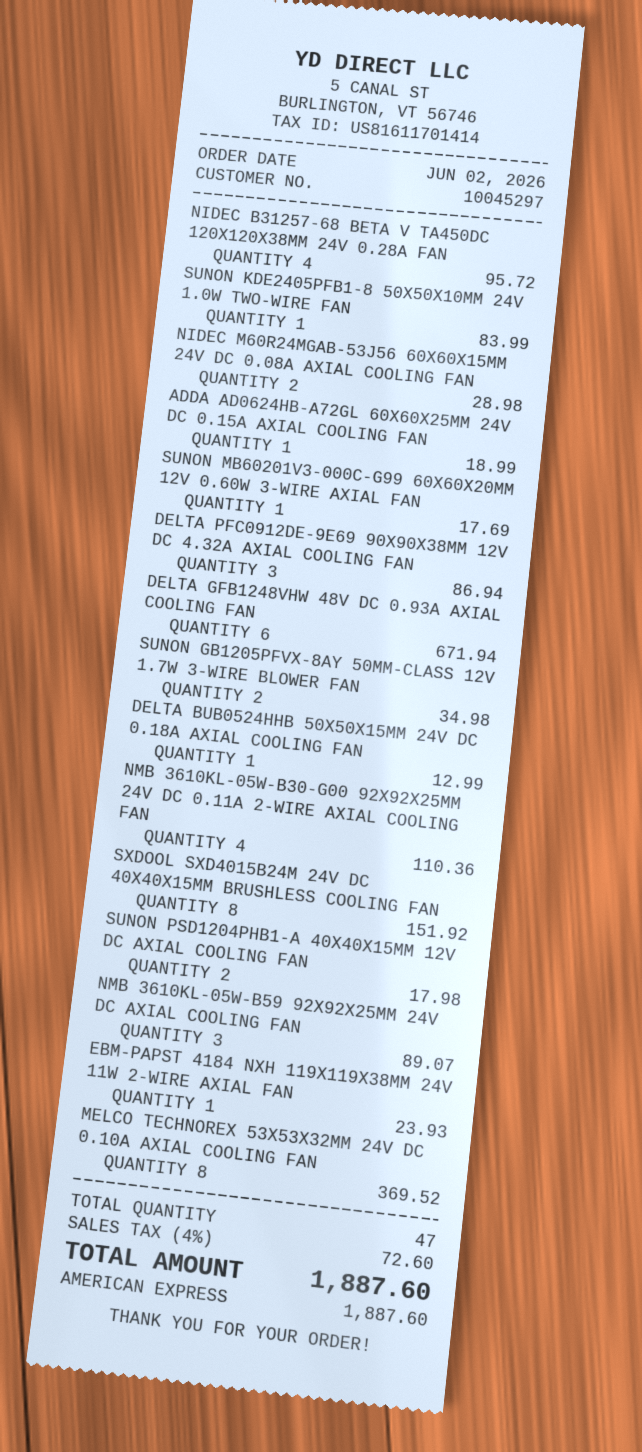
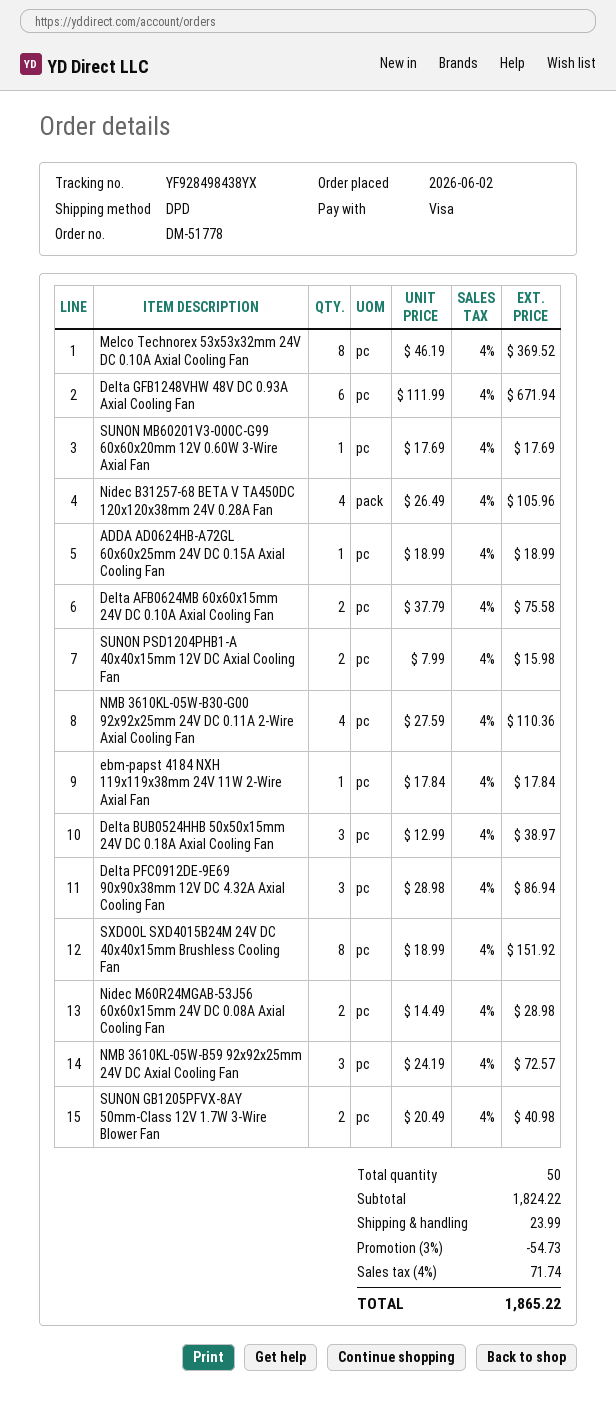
payment method: American Express -> Visa
NIDEC B31257-68 BETA V TA450DC 120X120X38MM 24V 0.28A FAN: 4 for 95.72 -> 4 for 105.96
SUNON KDE2405PFB1-8 50X50X10MM 24V 1.0W TWO-WIRE FAN: 1 for 83.99 -> none
SUNON GB1205PFVX-8AY 50MM-CLASS 12V 1.7W 3-WIRE BLOWER FAN: 2 for 34.98 -> 2 for 40.98
DELTA BUB0524HHB 50X50X15MM 24V DC 0.18A AXIAL COOLING FAN: 1 for 12.99 -> 3 for 38.97
SUNON PSD1204PHB1-A 40X40X15MM 12V DC AXIAL COOLING FAN: 2 for 17.98 -> 2 for 15.98
NMB 3610KL-05W-B59 92X92X25MM 24V DC AXIAL COOLING FAN: 3 for 89.07 -> 3 for 72.57
EBM-PAPST 4184 NXH 119X119X38MM 24V 11W 2-WIRE AXIAL FAN: 1 for 23.93 -> 1 for 17.84
Delta AFB0624MB 60x60x15mm 24V DC 0.10A Axial Cooling Fan: none -> 2 for 75.58
total quantity: 47 -> 50
discount: none -> 3% = 54.73
shipping: none -> 23.99
tax: 4% = 72.60 -> 4% = 71.74
total: 1887.60 -> 1865.22

